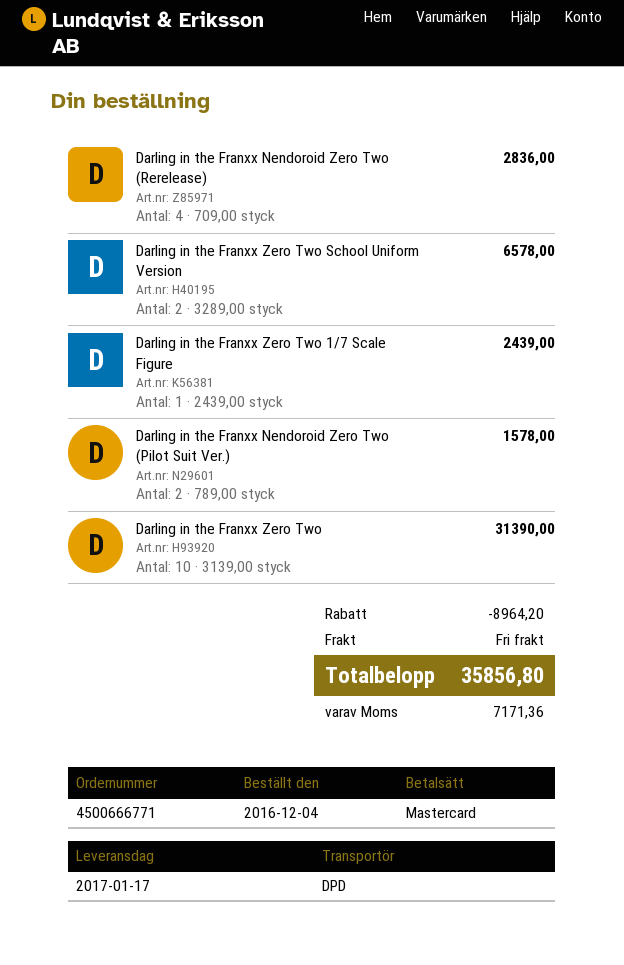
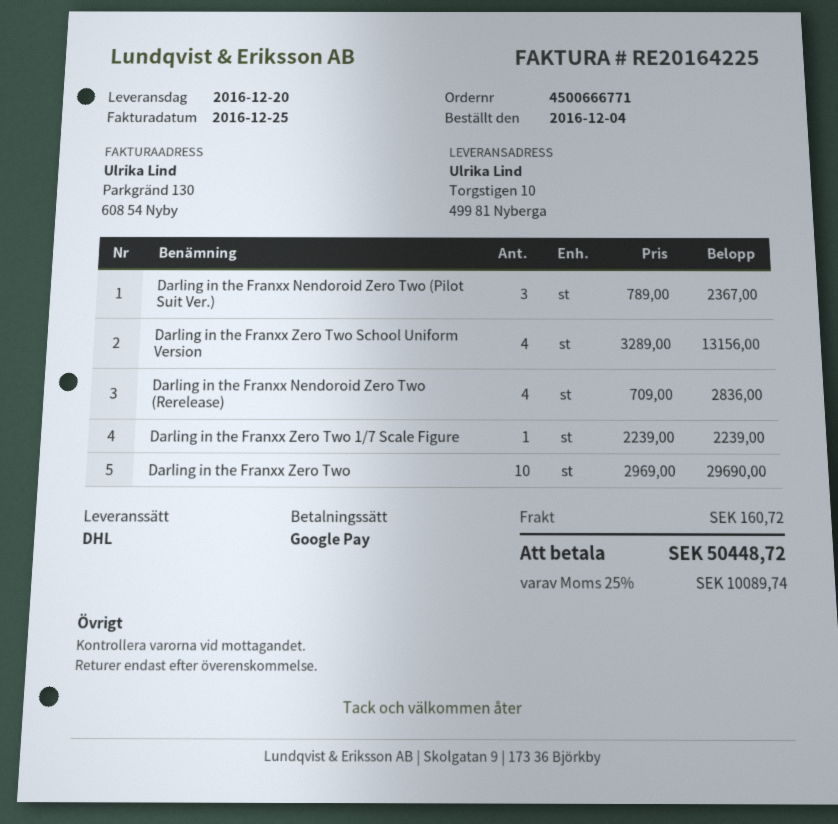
delivery date: 2017-01-17 -> 2016-12-20
payment method: Mastercard -> Google Pay
shipping method: DPD -> DHL
Darling in the Franxx Zero Two School Uniform Version: 2 x 3289.00 = 6578.00 -> 4 x 3289.00 = 13156.00
Darling in the Franxx Zero Two 1/7 Scale Figure: 1 x 2439.00 = 2439.00 -> 1 x 2239.00 = 2239.00
Darling in the Franxx Nendoroid Zero Two (Pilot Suit Ver.): 2 x 789.00 = 1578.00 -> 3 x 789.00 = 2367.00
Darling in the Franxx Zero Two: 10 x 3139.00 = 31390.00 -> 10 x 2969.00 = 29690.00
discount: 8964.20 -> none
shipping: 0.00 -> 160.72
tax: 7171.36 -> 10089.74
total: 35856.80 -> 50448.72

